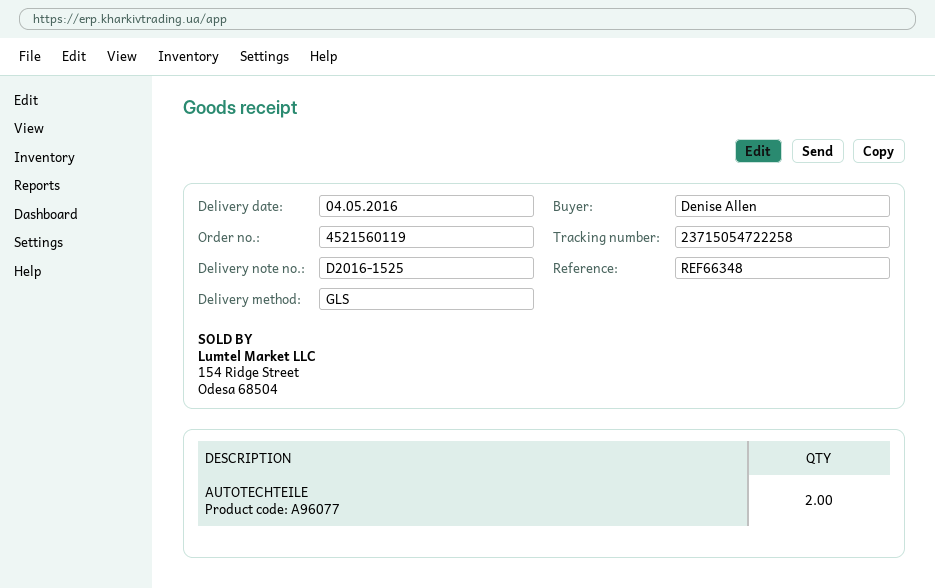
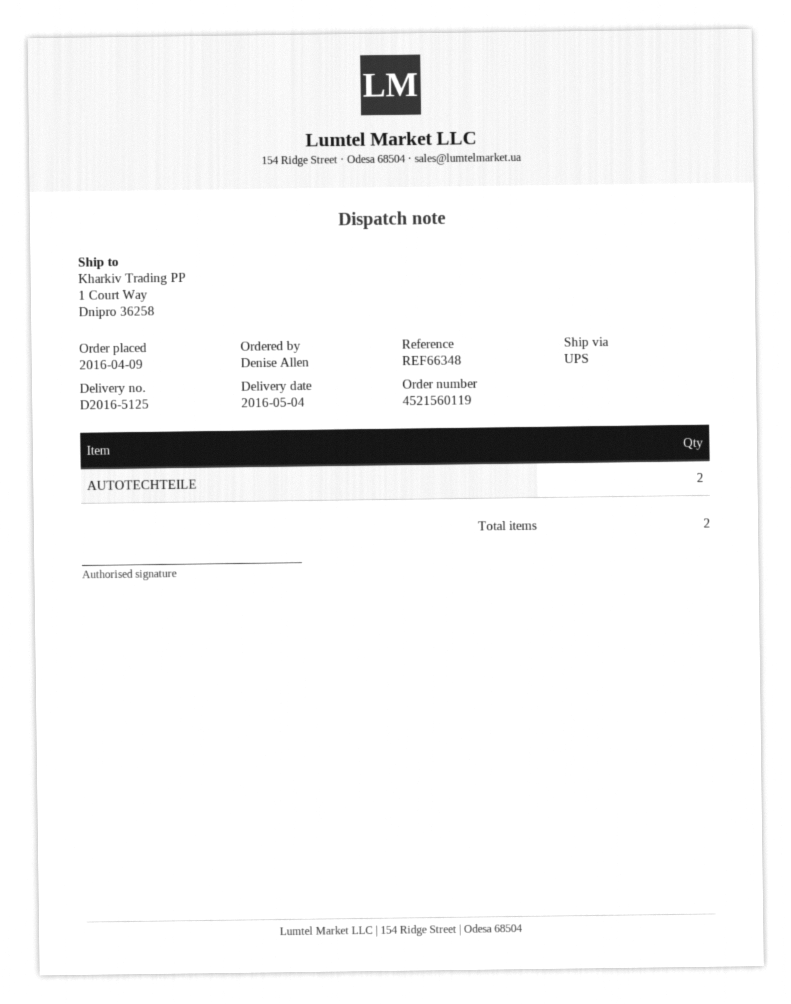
delivery note number: D2016-1525 -> D2016-5125
shipping method: GLS -> UPS

